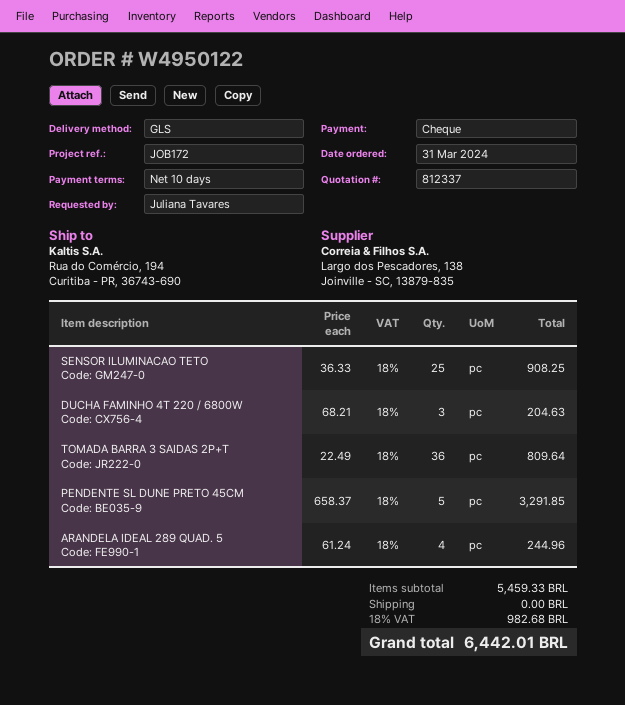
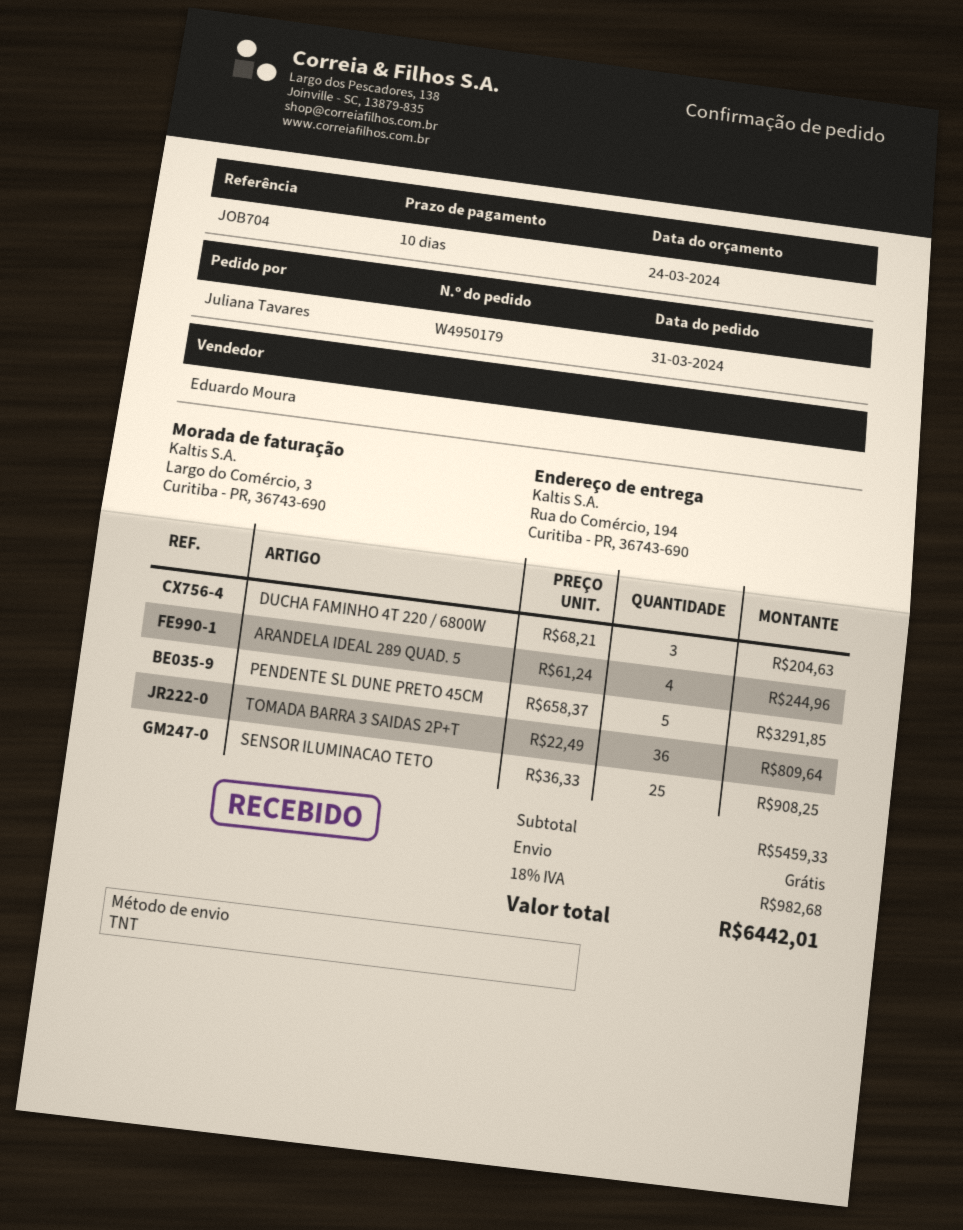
order number: W4950122 -> W4950179
reference: JOB172 -> JOB704
shipping method: GLS -> TNT

